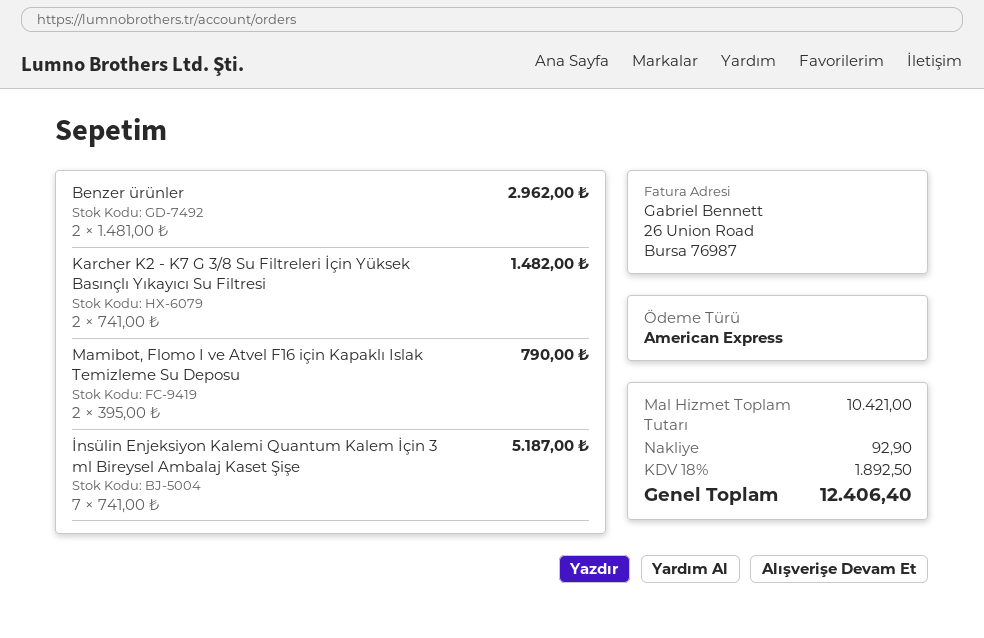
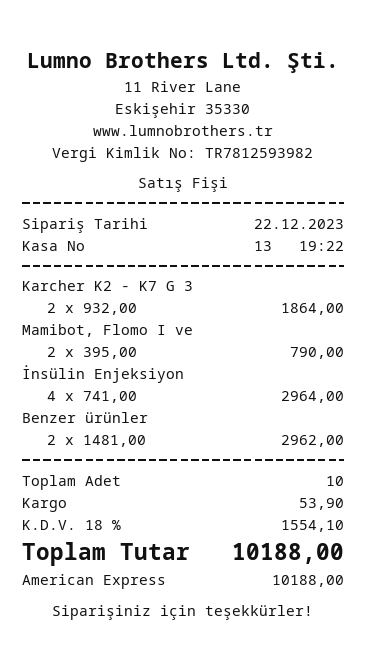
Karcher K2 - K7 G 3/8 Su Filtreleri İçin Yüksek Basınçlı Yıkayıcı Su Filtresi: 2 x 741.00 = 1482.00 -> 2 x 932.00 = 1864.00
İnsülin Enjeksiyon Kalemi Quantum Kalem İçin 3 ml Bireysel Ambalaj Kaset Şişe: 7 x 741.00 = 5187.00 -> 4 x 741.00 = 2964.00
shipping: 92.90 -> 53.90
tax: 18% = 1892.50 -> 18% = 1554.10
total: 12406.40 -> 10188.00

